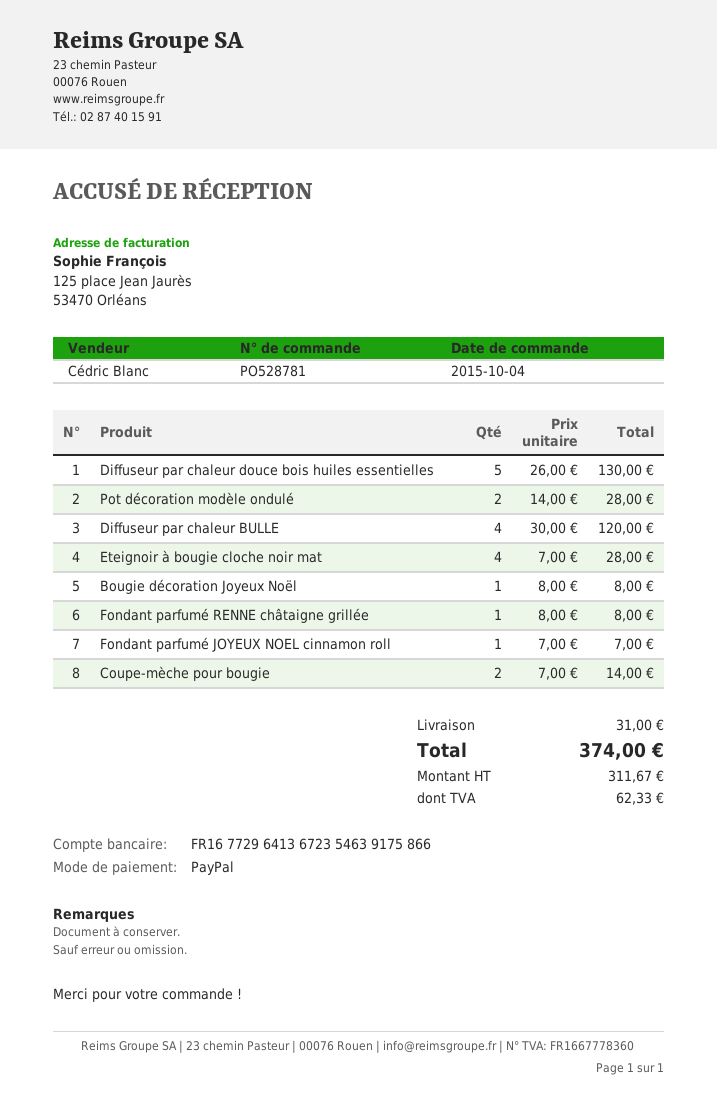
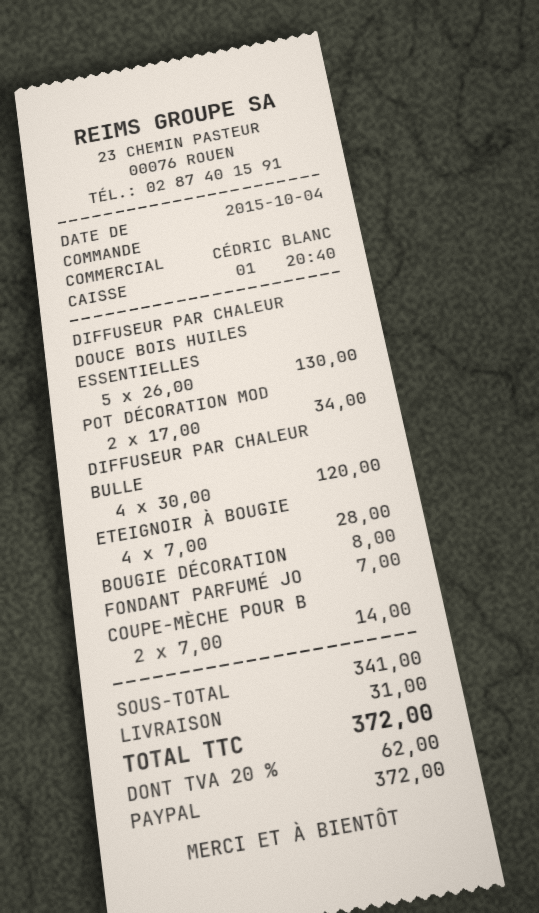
Pot décoration modèle ondulé: 2 x 14.00 = 28.00 -> 2 x 17.00 = 34.00
Fondant parfumé RENNE châtaigne grillée: 1 x 8.00 = 8.00 -> none
tax: 62.33 -> 62.00
total: 374.00 -> 372.00

